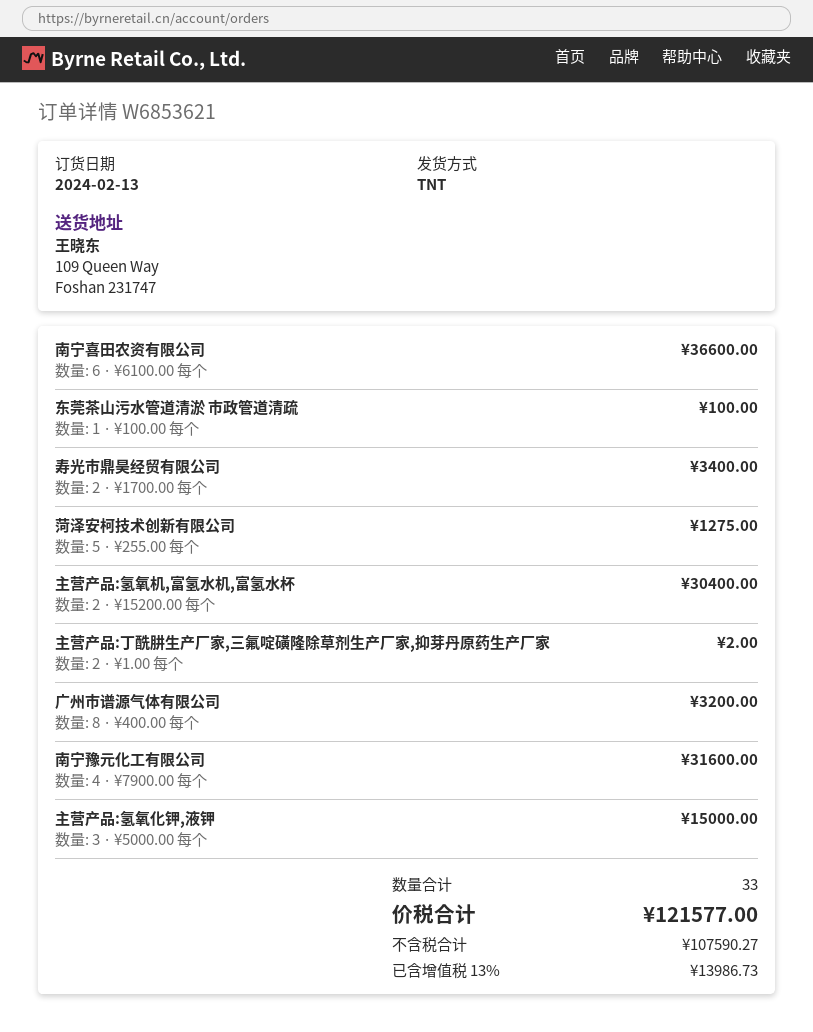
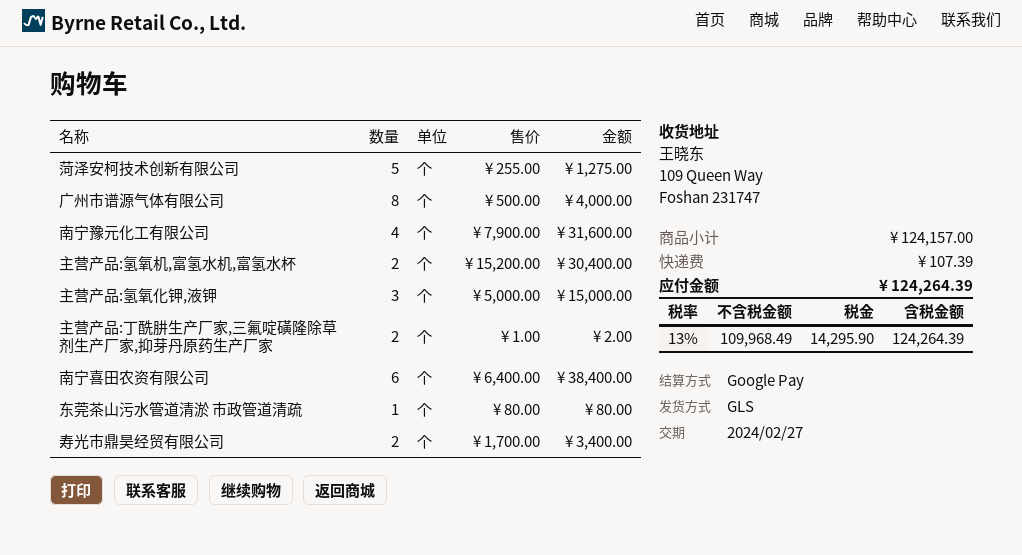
shipping method: TNT -> GLS
南宁喜田农资有限公司: 6 x 6100.00 = 36600.00 -> 6 x 6400.00 = 38400.00
东莞茶山污水管道清淤 市政管道清疏: 1 x 100.00 = 100.00 -> 1 x 80.00 = 80.00
广州市谱源气体有限公司: 8 x 400.00 = 3200.00 -> 8 x 500.00 = 4000.00
shipping: none -> 107.39
net: 107590.27 -> 109968.49
tax: 13% = 13986.73 -> 13% = 14295.90
total: 121577.00 -> 124264.39

